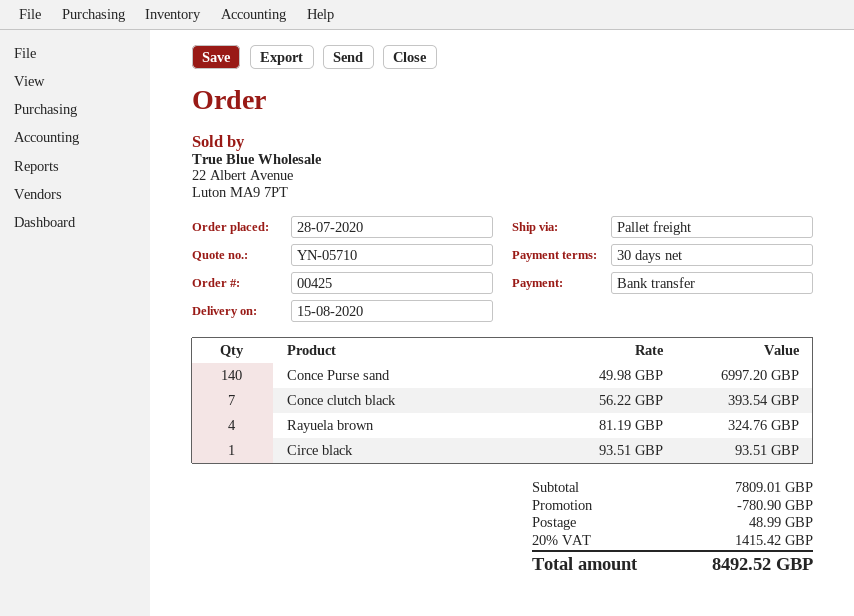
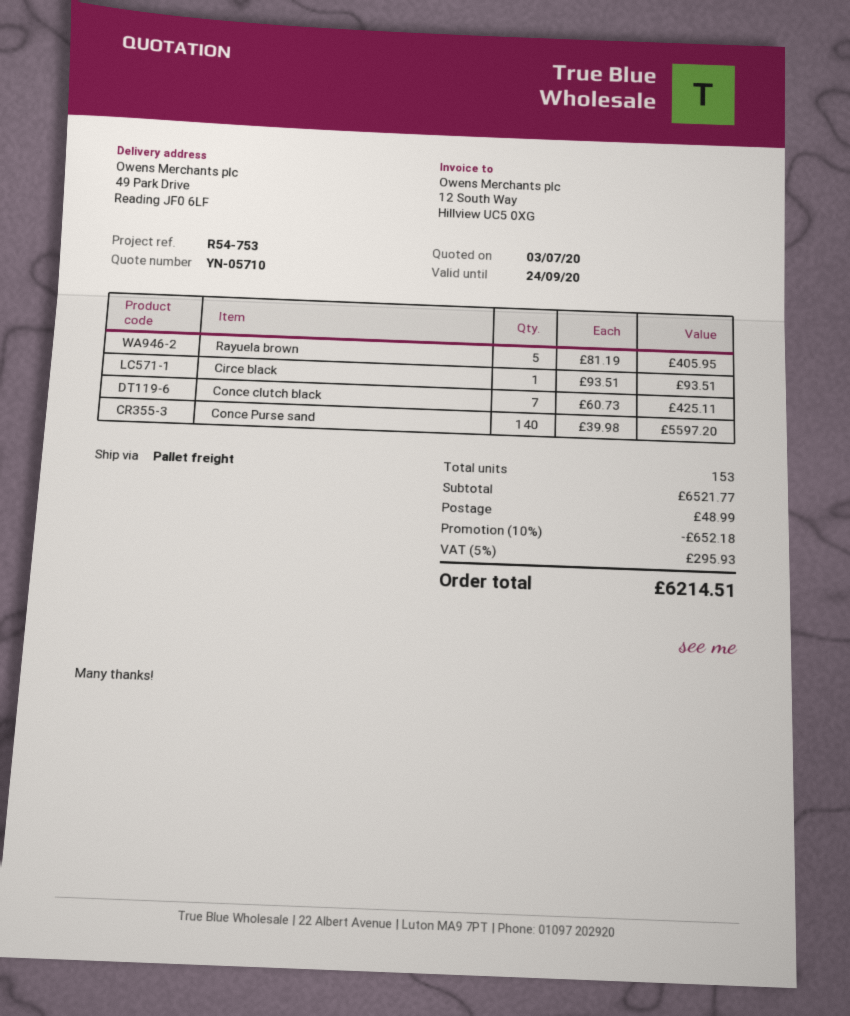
Conce Purse sand: 140 x 49.98 = 6997.20 -> 140 x 39.98 = 5597.20
Conce clutch black: 7 x 56.22 = 393.54 -> 7 x 60.73 = 425.11
Rayuela brown: 4 x 81.19 = 324.76 -> 5 x 81.19 = 405.95
subtotal: 7809.01 -> 6521.77
discount: 780.90 -> 652.18
tax: 20% = 1415.42 -> 5% = 295.93
total: 8492.52 -> 6214.51

